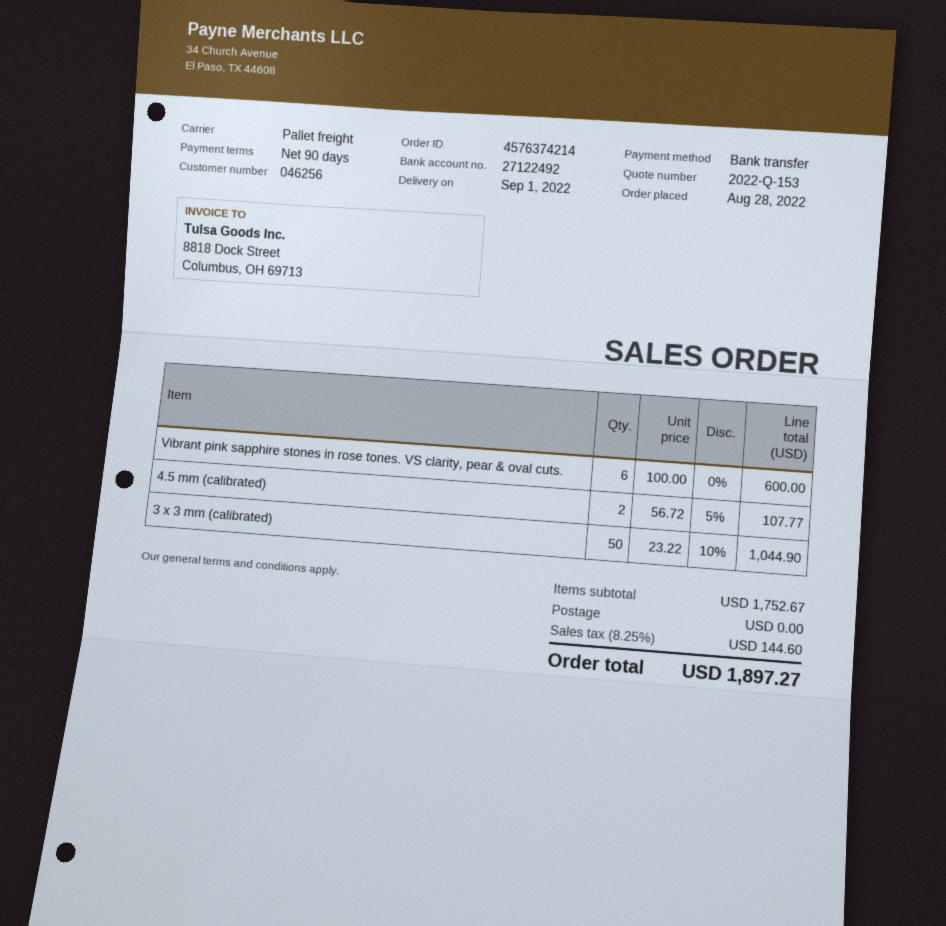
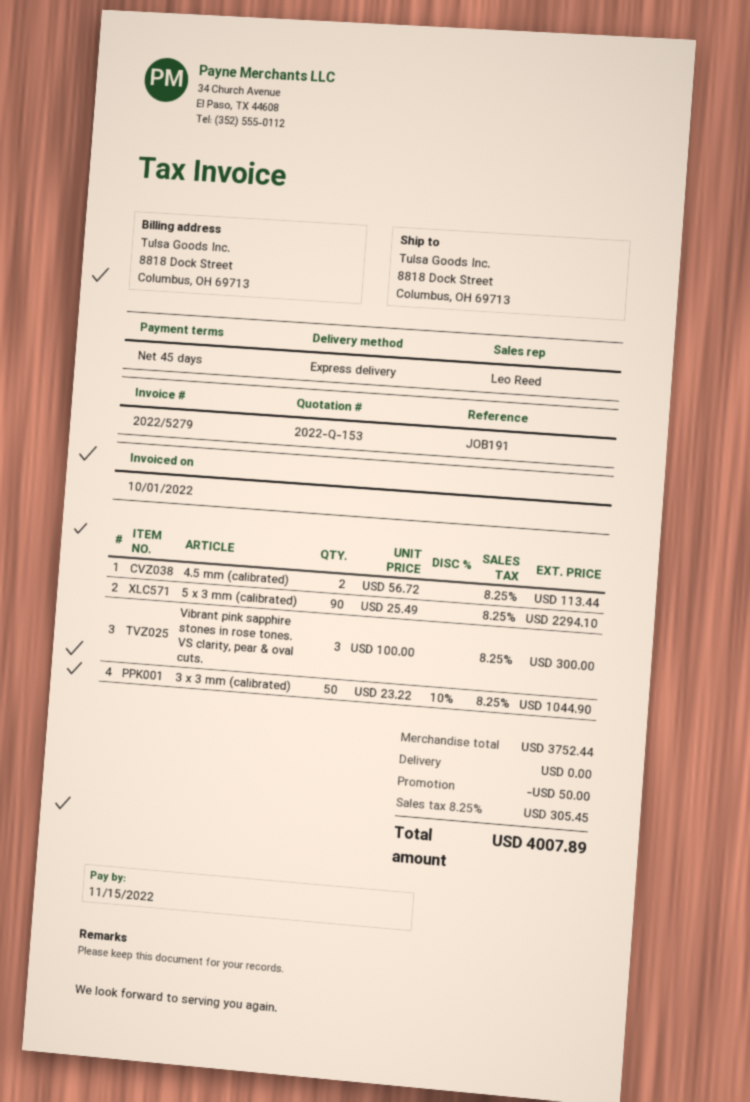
payment terms: 90 days -> 45 days
shipping method: pallet freight -> express
Vibrant pink sapphire stones in rose tones. VS clarity, pear & oval cuts.: 6 x 100.00 = 600.00 -> 3 x 100.00 = 300.00
4.5 mm (calibrated): 2 x 56.72 - 5% = 107.77 -> 2 x 56.72 = 113.44
5 x 3 mm (calibrated): none -> 90 x 25.49 = 2294.10
subtotal: 1752.67 -> 3752.44
discount: none -> 50.00
tax: 8.25% = 144.60 -> 8.25% = 305.45
total: 1897.27 -> 4007.89

